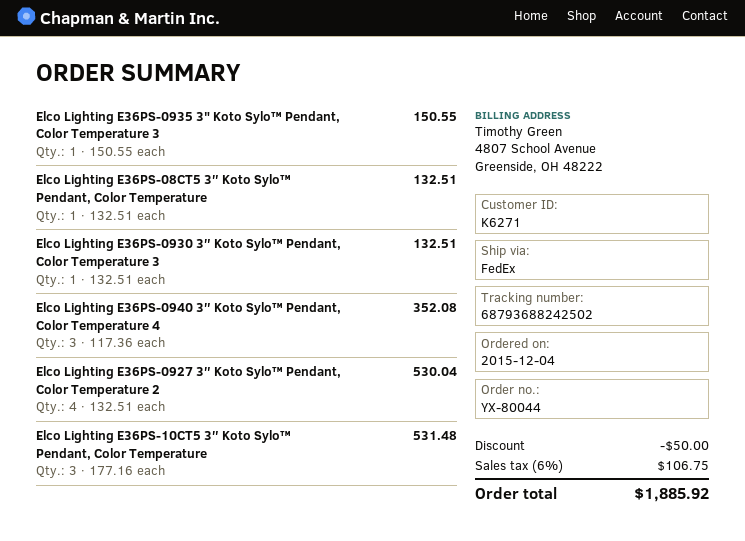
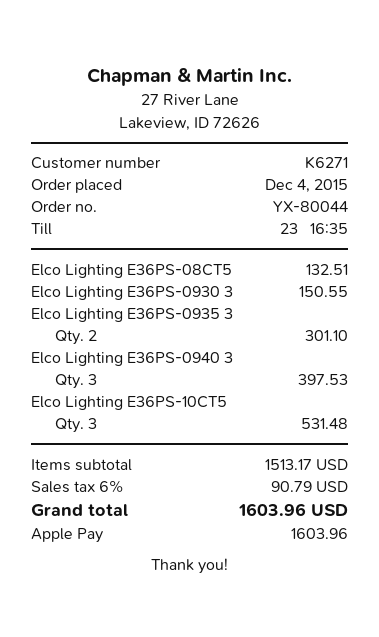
Elco Lighting E36PS-0935 3" Koto Sylo™ Pendant, Color Temperature 3: 1 for 150.55 -> 2 for 301.10
Elco Lighting E36PS-0930 3″ Koto Sylo™ Pendant, Color Temperature 3: 1 for 132.51 -> 1 for 150.55
Elco Lighting E36PS-0940 3″ Koto Sylo™ Pendant, Color Temperature 4: 3 for 352.08 -> 3 for 397.53
Elco Lighting E36PS-0927 3″ Koto Sylo™ Pendant, Color Temperature 2: 4 for 530.04 -> none
discount: 50.00 -> none
tax: 6% = 106.75 -> 6% = 90.79
total: 1885.92 -> 1603.96

